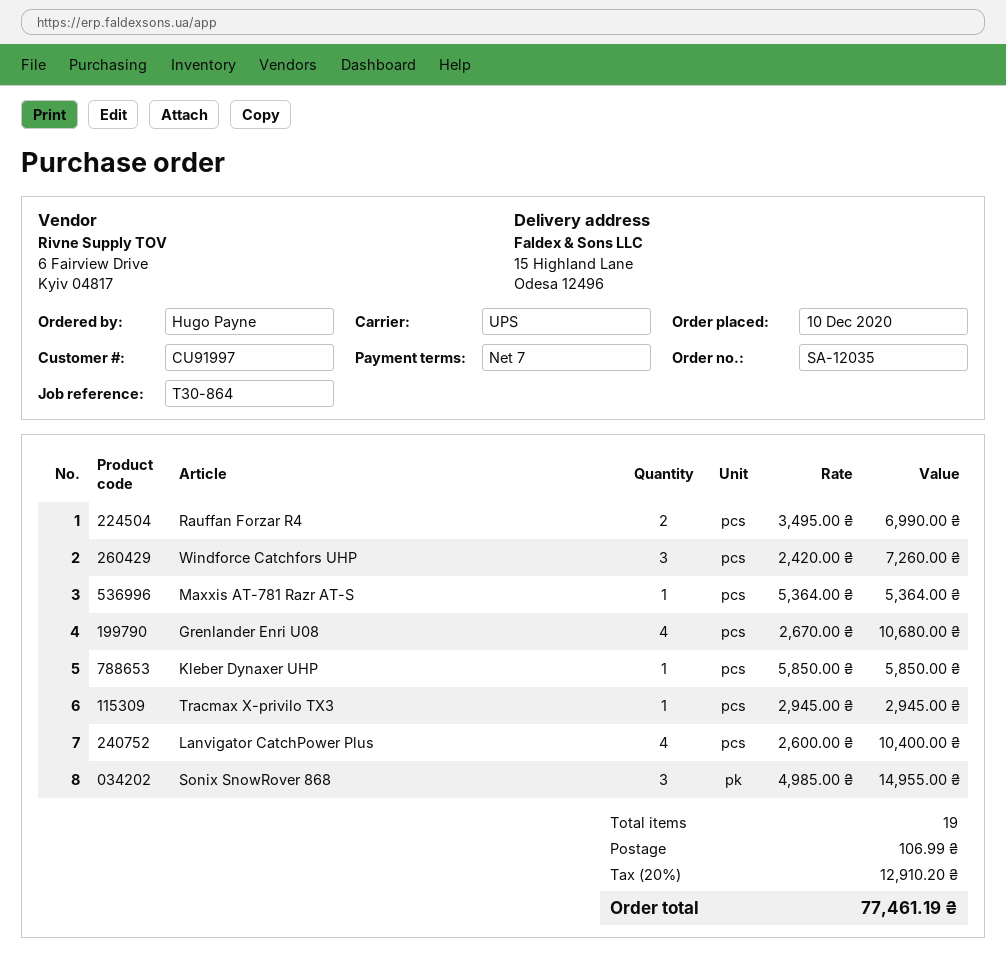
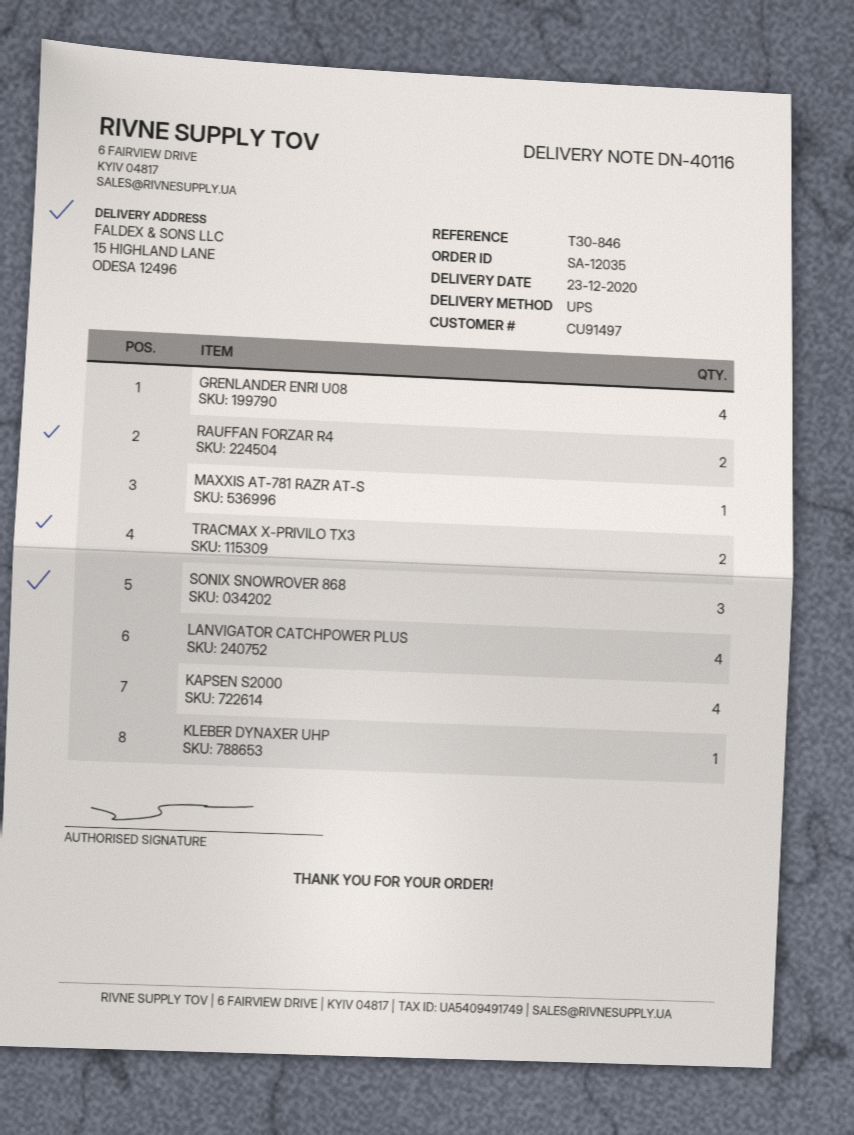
customer number: CU91997 -> CU91497
reference: T30-864 -> T30-846
Windforce Catchfors UHP: 3 -> none
Tracmax X-privilo TX3: 1 -> 2
KAPSEN S2000: none -> 4

